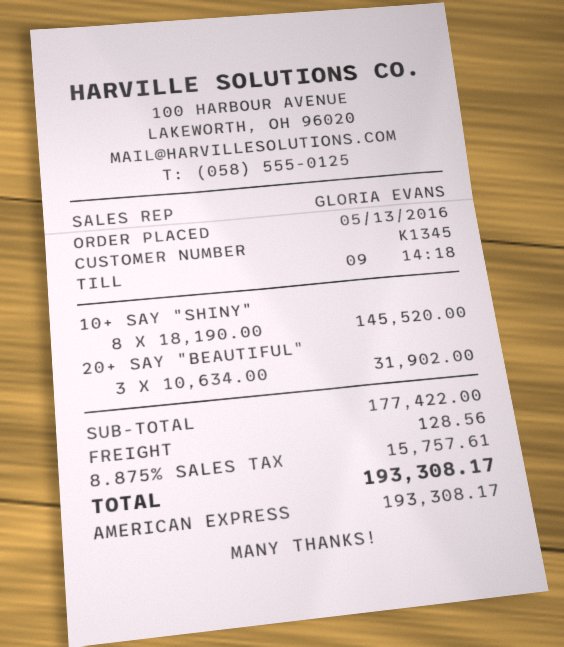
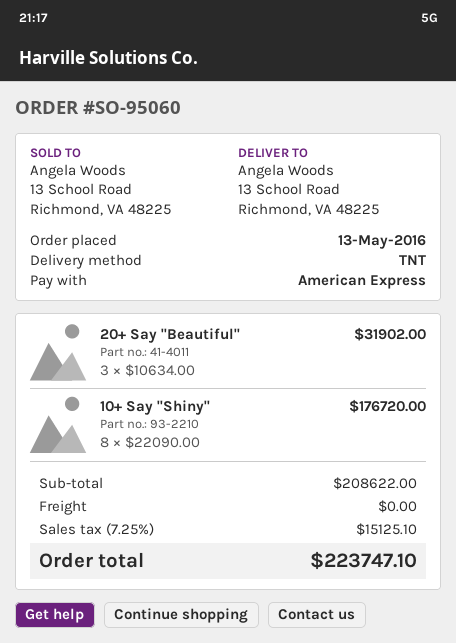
10+ SAY "SHINY": 8 x 18190.00 = 145520.00 -> 8 x 22090.00 = 176720.00
subtotal: 177422.00 -> 208622.00
shipping: 128.56 -> 0.00
tax: 8.875% = 15757.61 -> 7.25% = 15125.10
total: 193308.17 -> 223747.10

